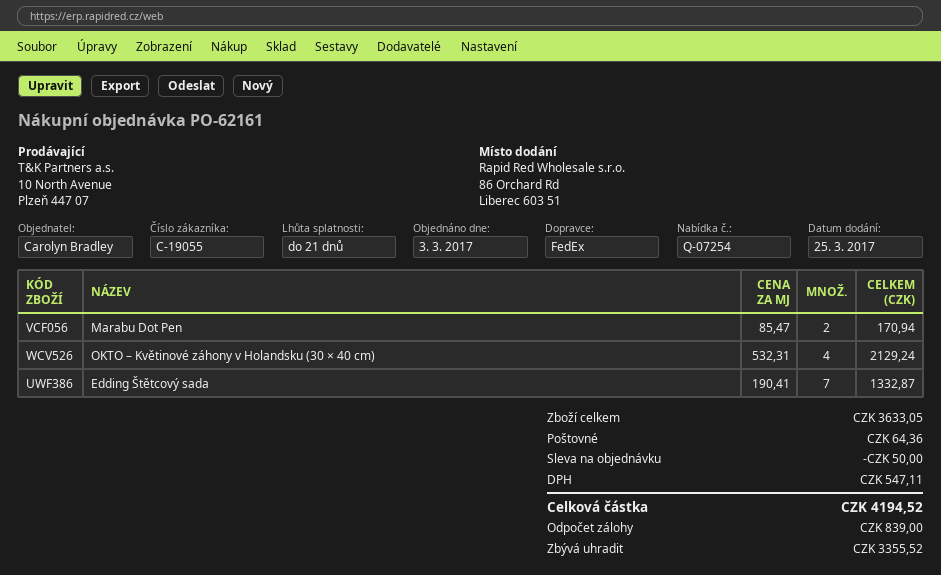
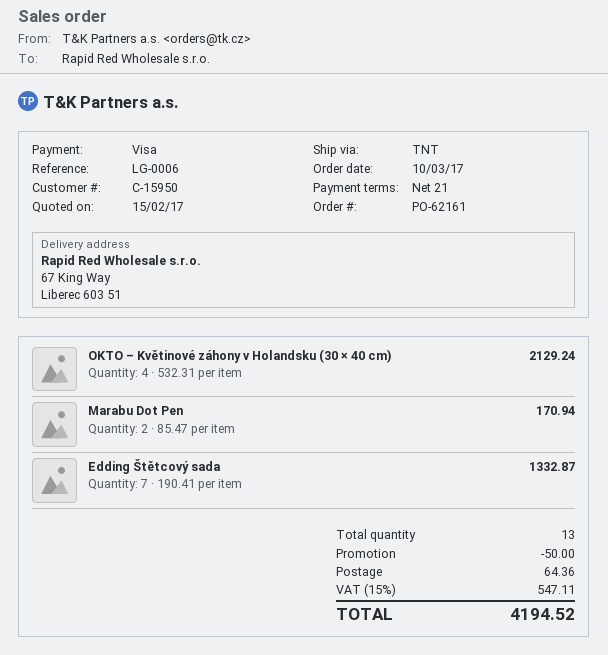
order date: 2017-03-03 -> 2017-03-10
customer number: C-19055 -> C-15950
shipping method: FedEx -> TNT
ship to: 86 Orchard Rd, Liberec 603 51 -> 67 King Way, Liberec 603 51

